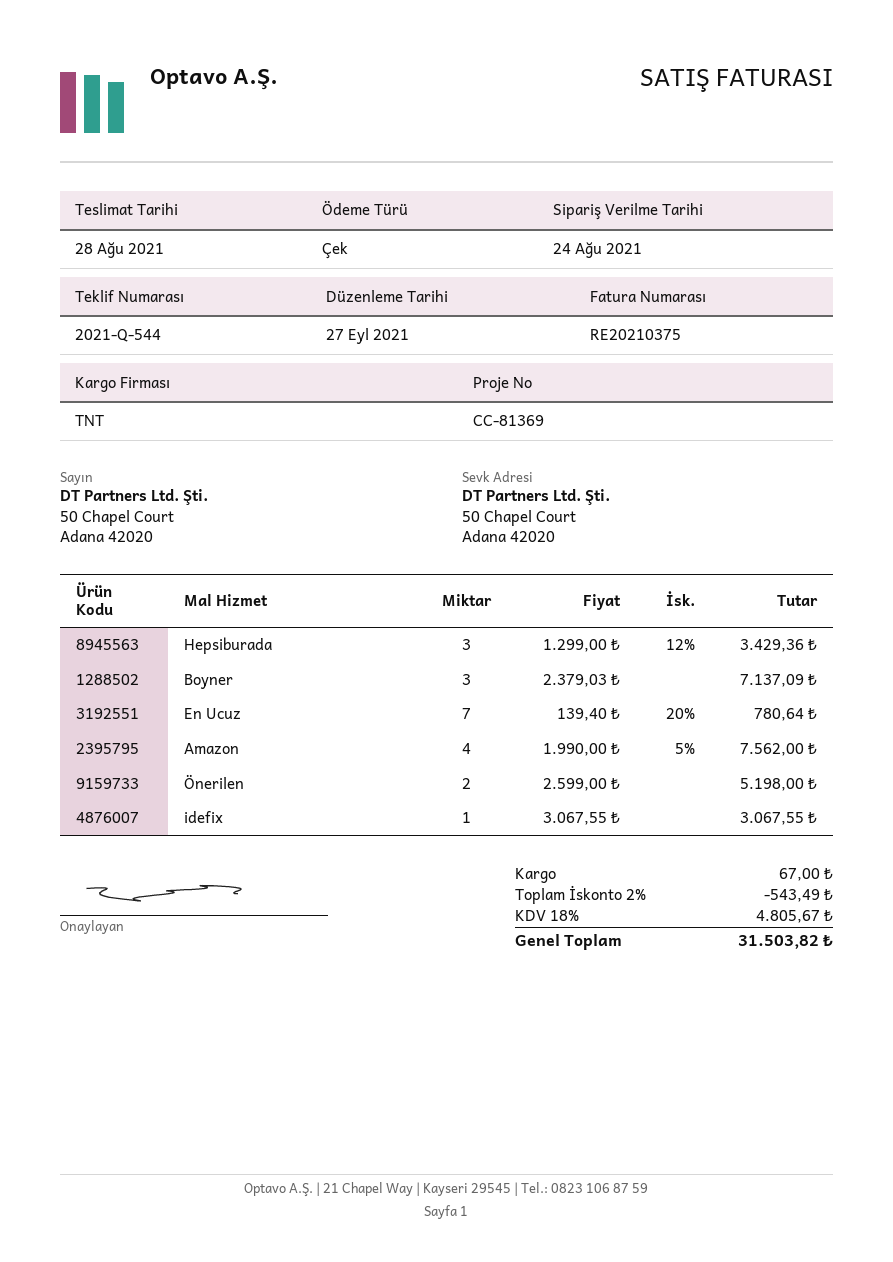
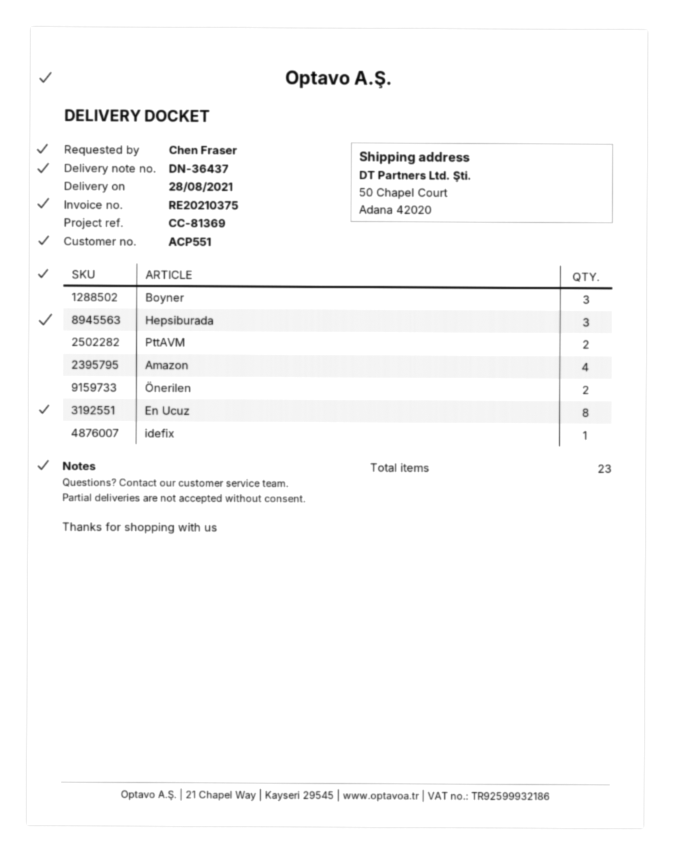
En Ucuz: 7 -> 8
PttAVM: none -> 2

